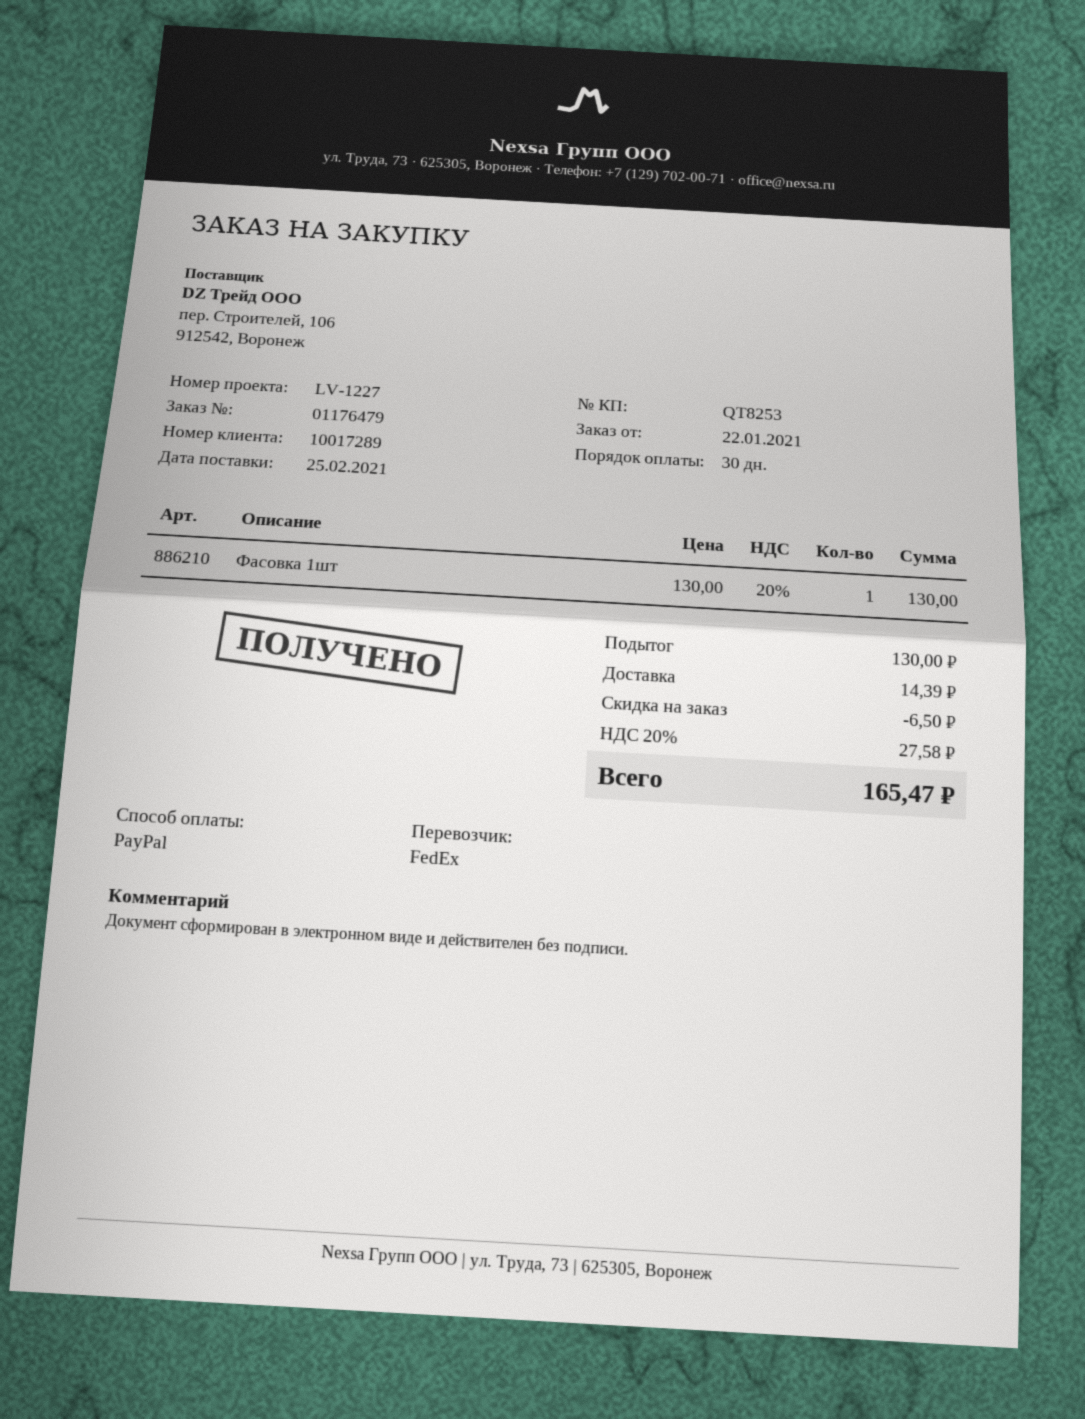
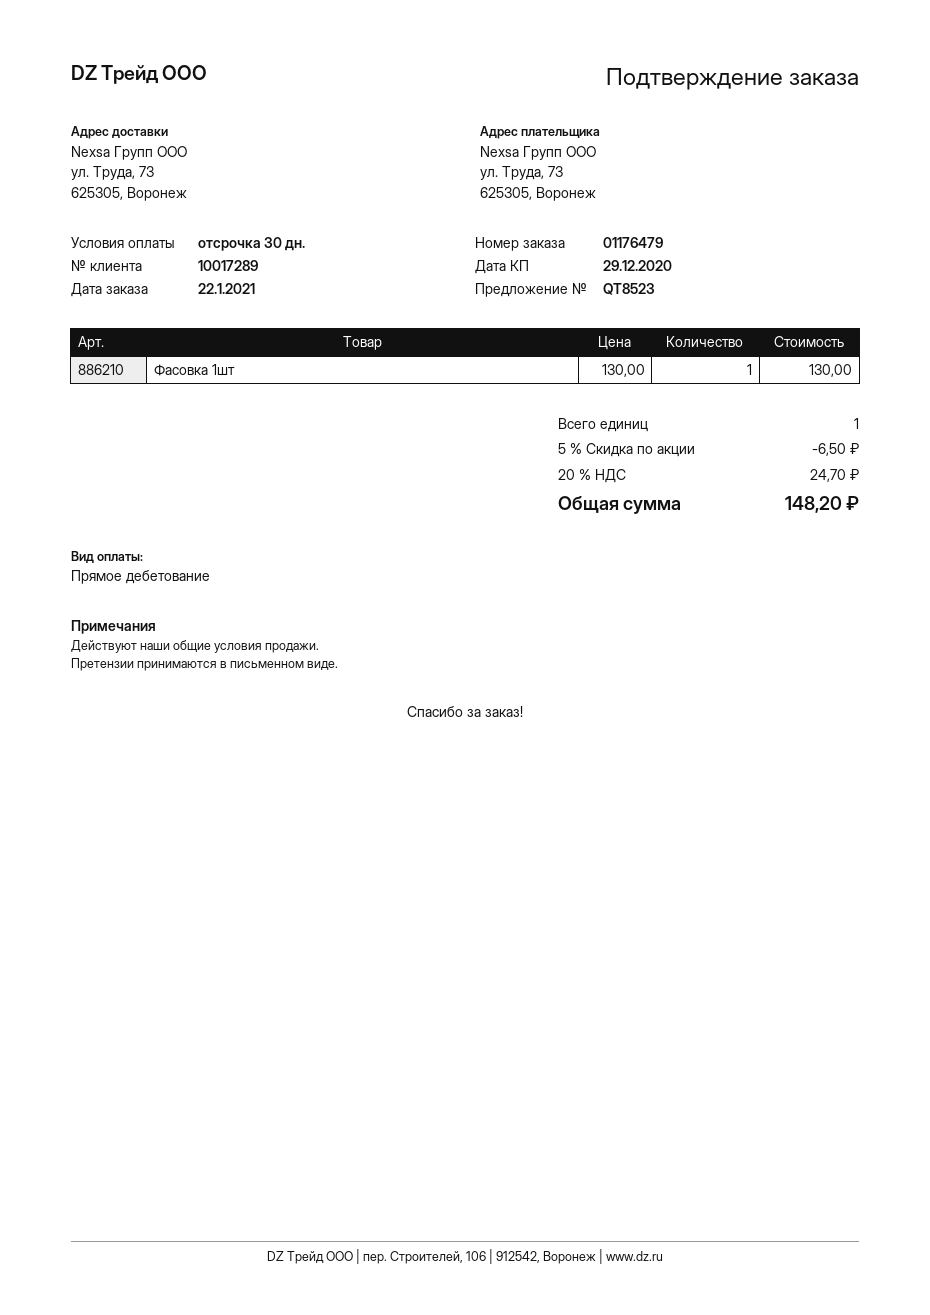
quote number: QT8253 -> QT8523
payment method: PayPal -> direct debit
shipping: 14.39 -> none
tax: 20% = 27.58 -> 20% = 24.70
total: 165.47 -> 148.20

